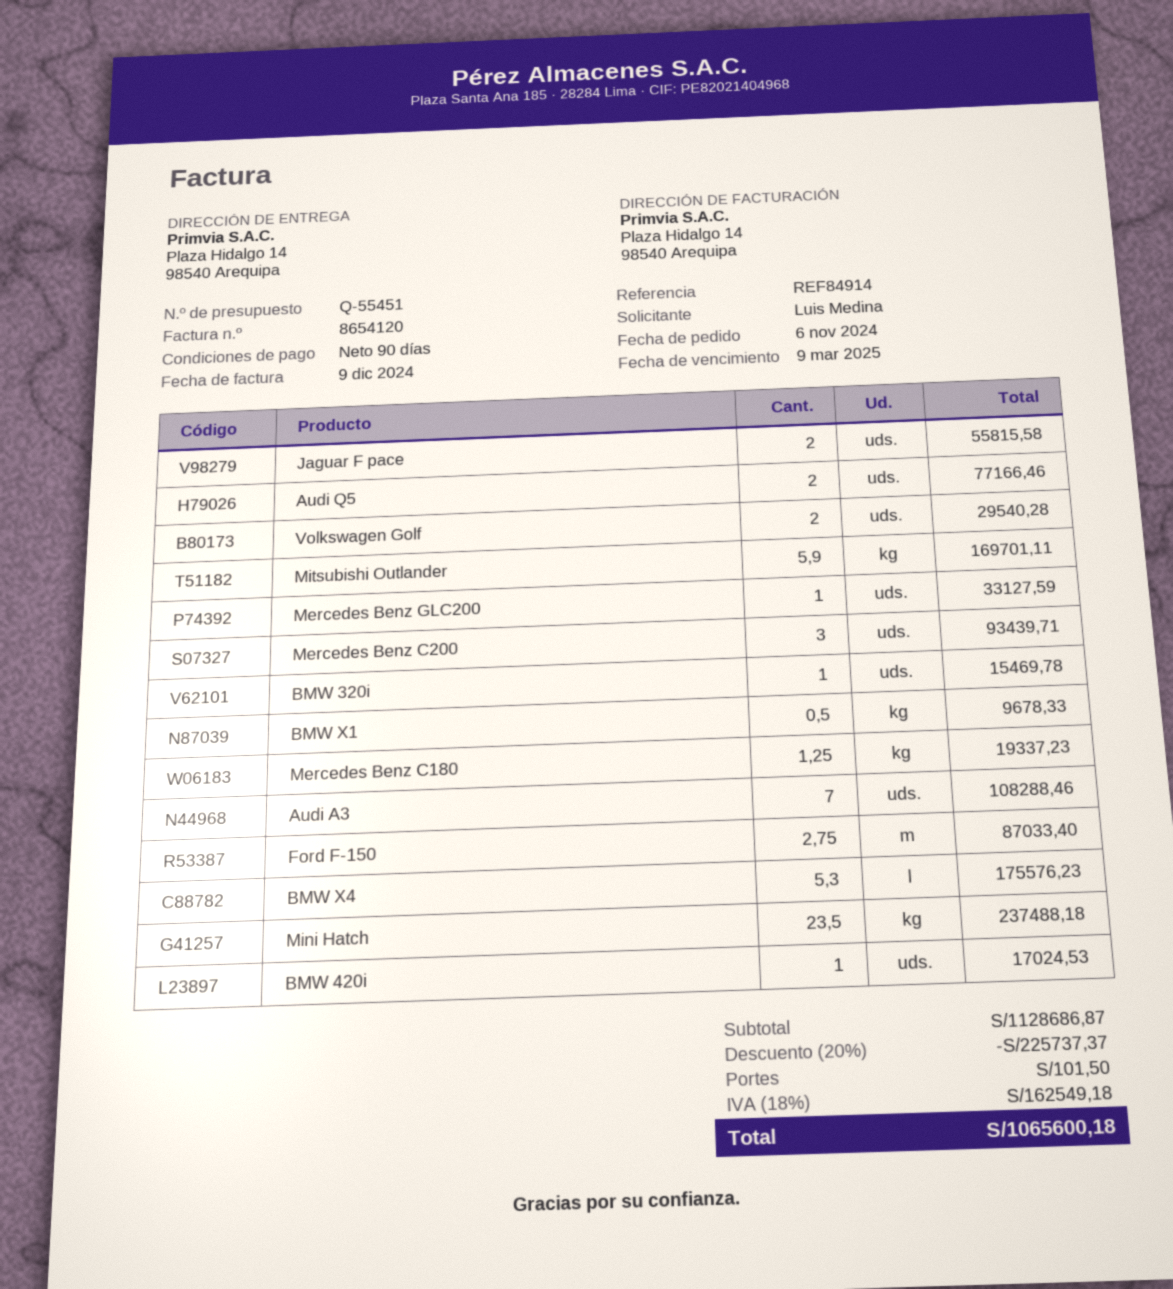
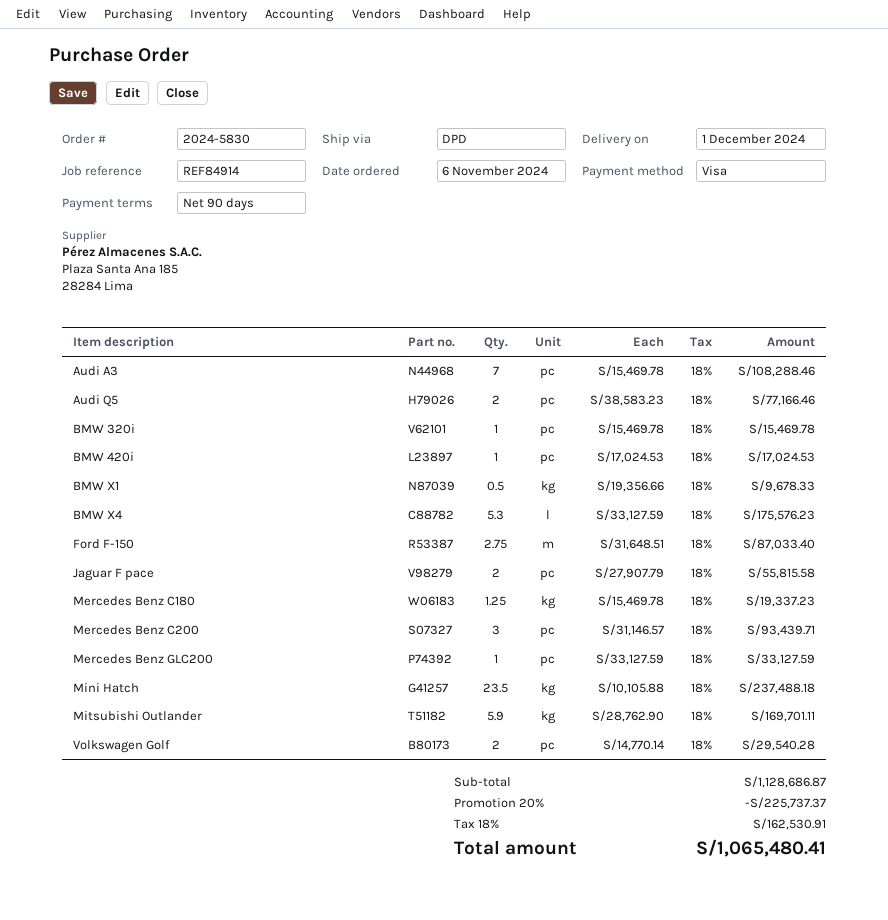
shipping: 101.50 -> none
tax: 18% = 162549.18 -> 18% = 162530.91
total: 1065600.18 -> 1065480.41

